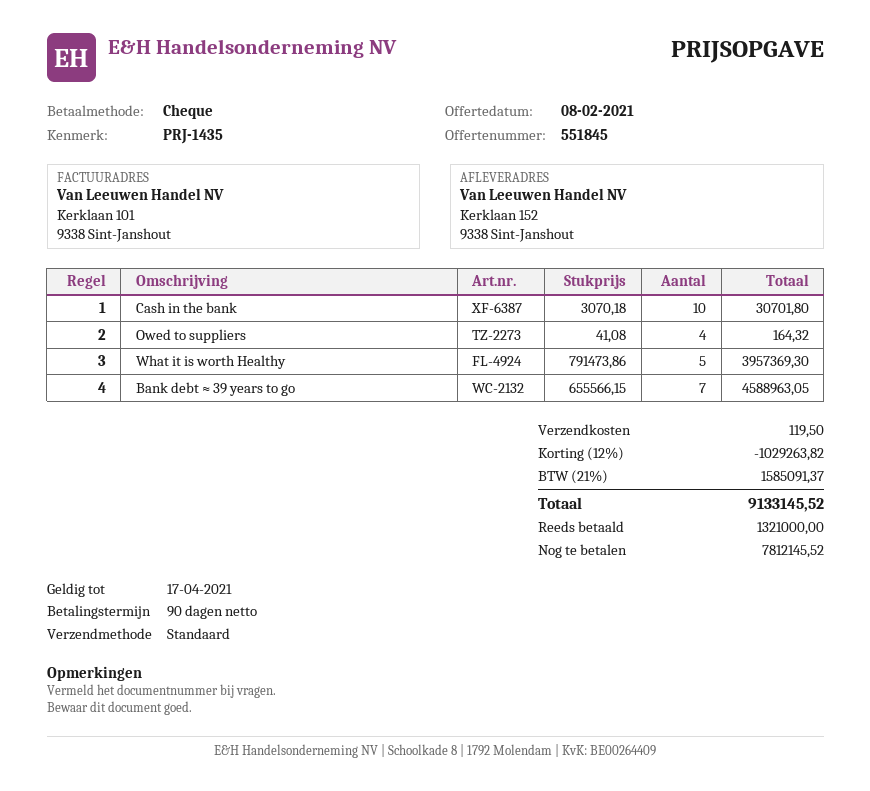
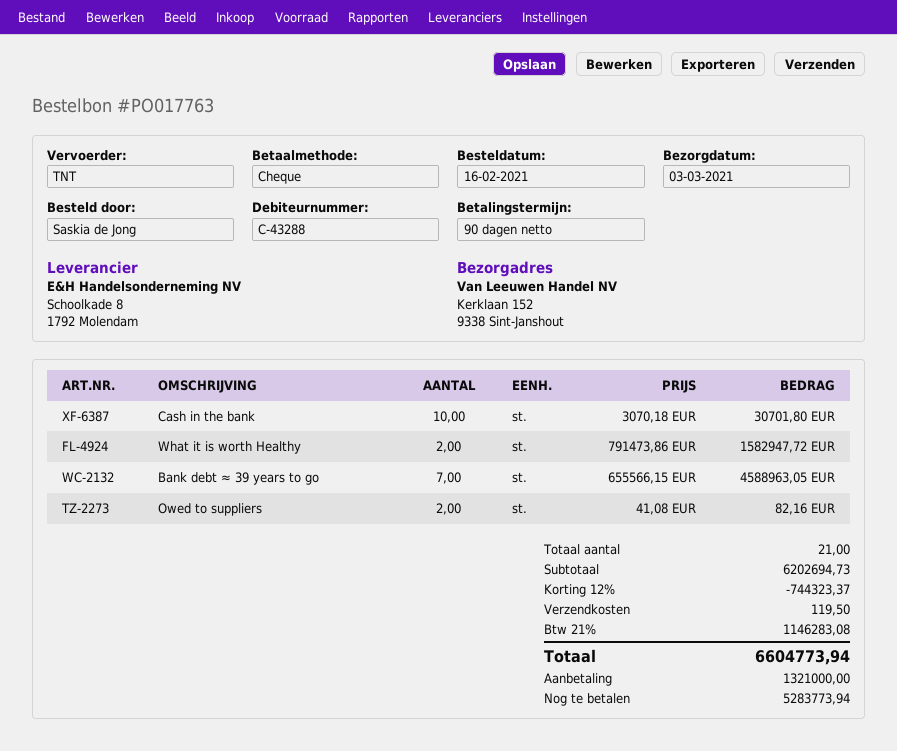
shipping method: standard -> TNT
Owed to suppliers: 4 x 41.08 = 164.32 -> 2 x 41.08 = 82.16
What it is worth Healthy: 5 x 791473.86 = 3957369.30 -> 2 x 791473.86 = 1582947.72
discount: 12% = 1029263.82 -> 12% = 744323.37
tax: 21% = 1585091.37 -> 21% = 1146283.08
total: 9133145.52 -> 6604773.94
balance: 7812145.52 -> 5283773.94

